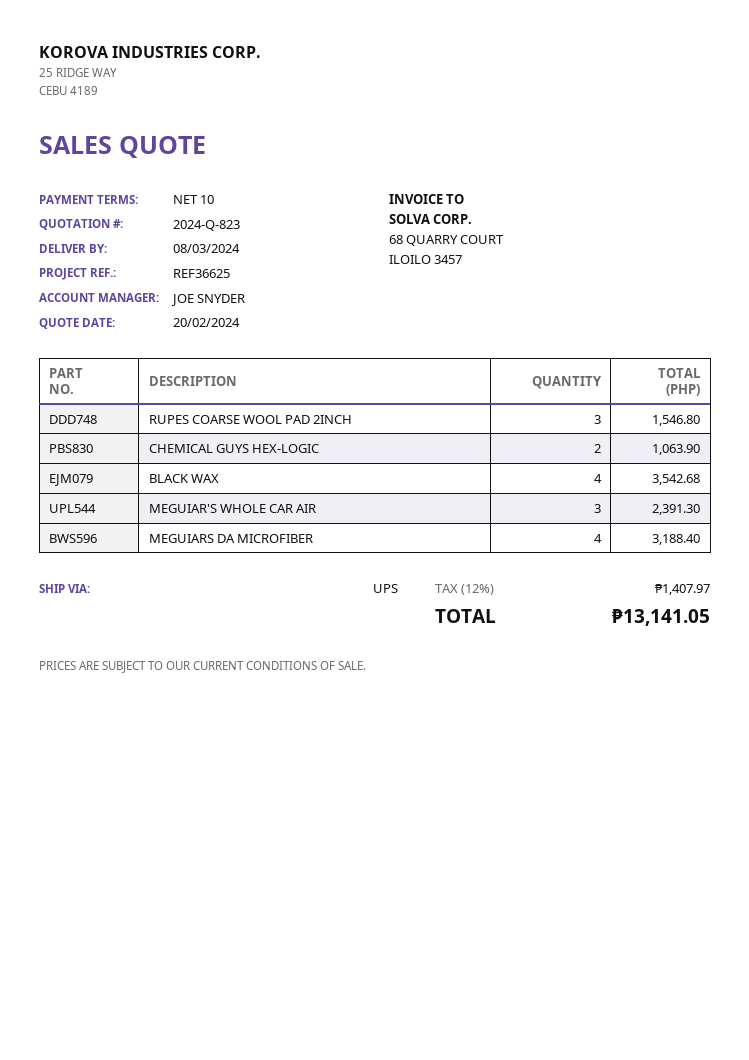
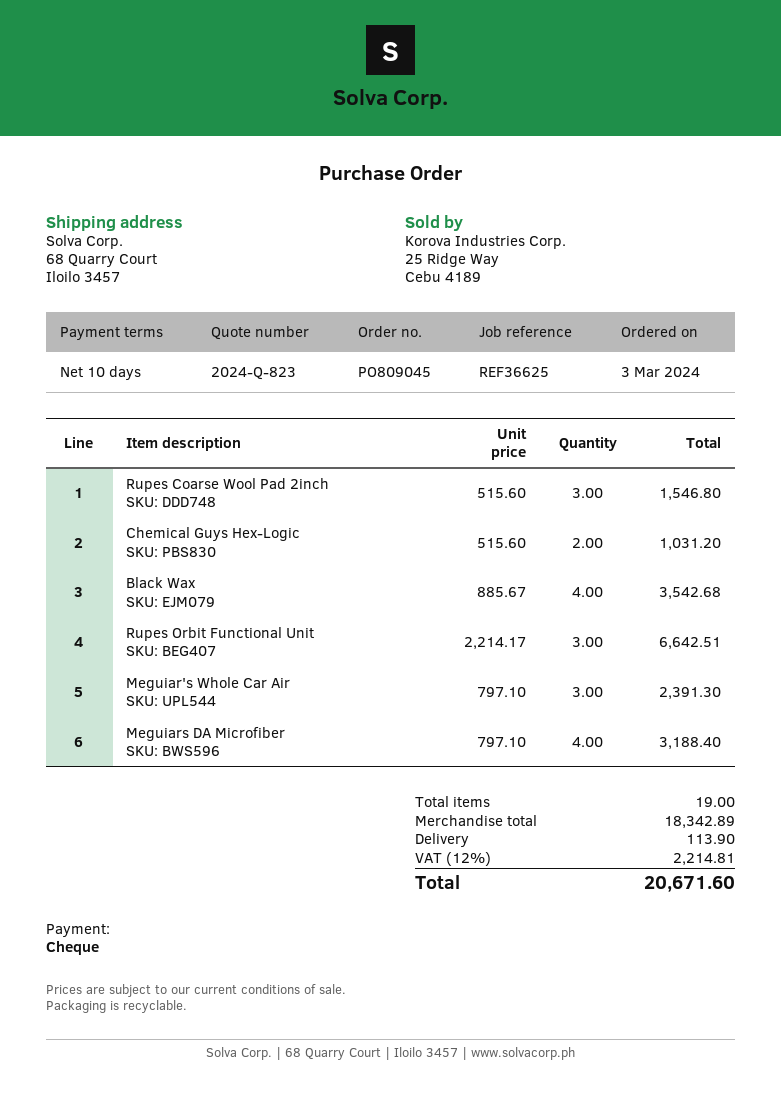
CHEMICAL GUYS HEX-LOGIC: 2 for 1063.90 -> 2 for 1031.20
Rupes Orbit Functional Unit: none -> 3 for 6642.51
shipping: none -> 113.90
tax: 12% = 1407.97 -> 12% = 2214.81
total: 13141.05 -> 20671.60

